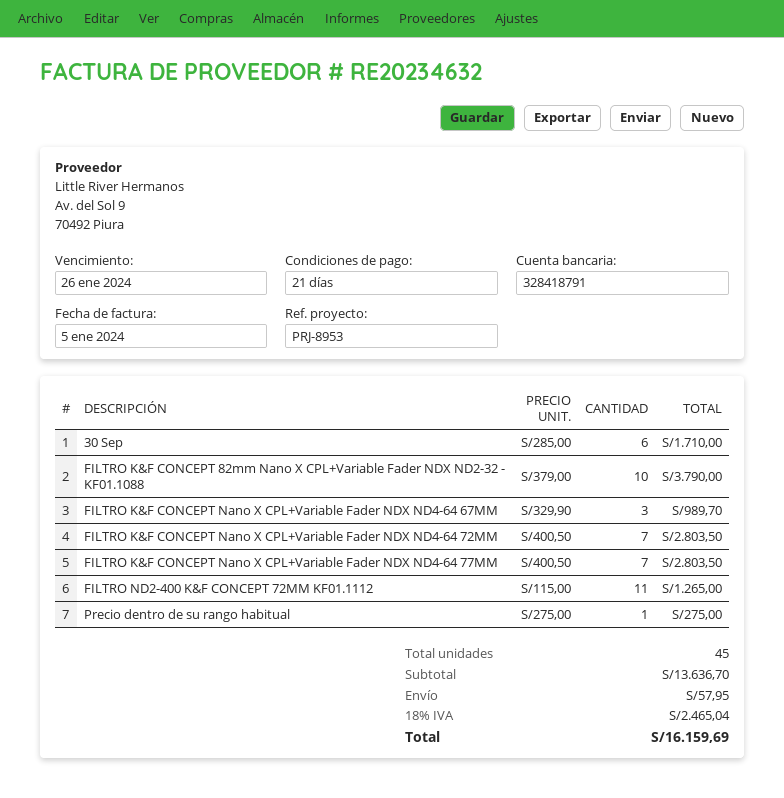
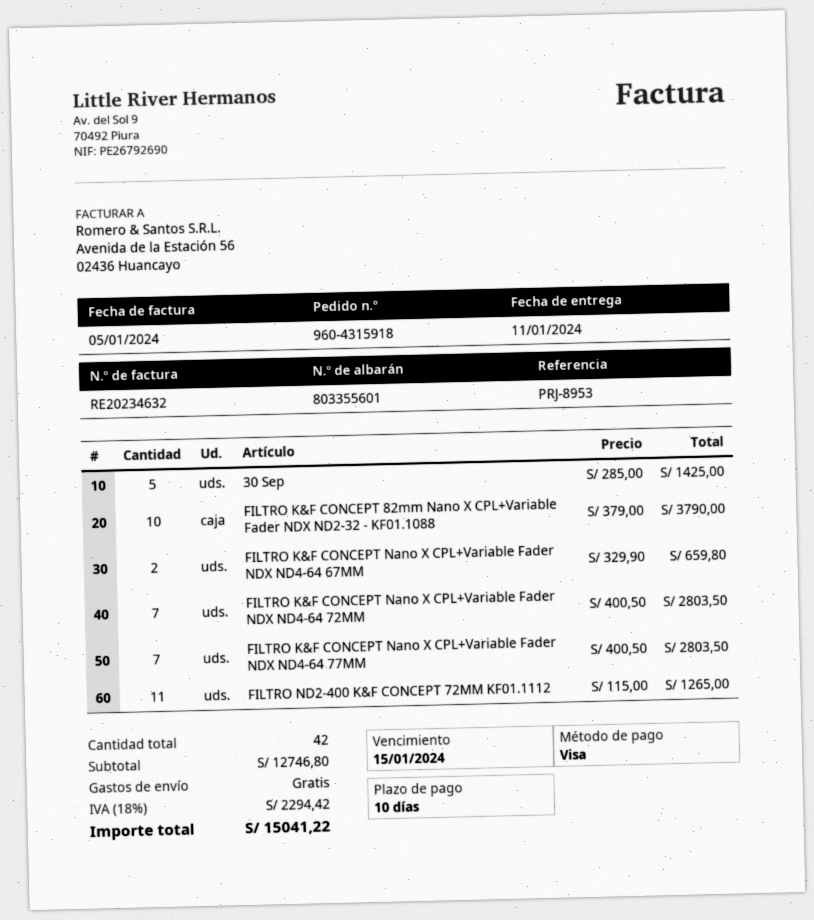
payment terms: 21 days -> 10 days
due date: 2024-01-26 -> 2024-01-15
30 Sep: 6 x 285.00 = 1710.00 -> 5 x 285.00 = 1425.00
FILTRO K&F CONCEPT Nano X CPL+Variable Fader NDX ND4-64 67MM: 3 x 329.90 = 989.70 -> 2 x 329.90 = 659.80
Precio dentro de su rango habitual: 1 x 275.00 = 275.00 -> none
total quantity: 45 -> 42
subtotal: 13636.70 -> 12746.80
shipping: 57.95 -> 0.00
tax: 18% = 2465.04 -> 18% = 2294.42
total: 16159.69 -> 15041.22

